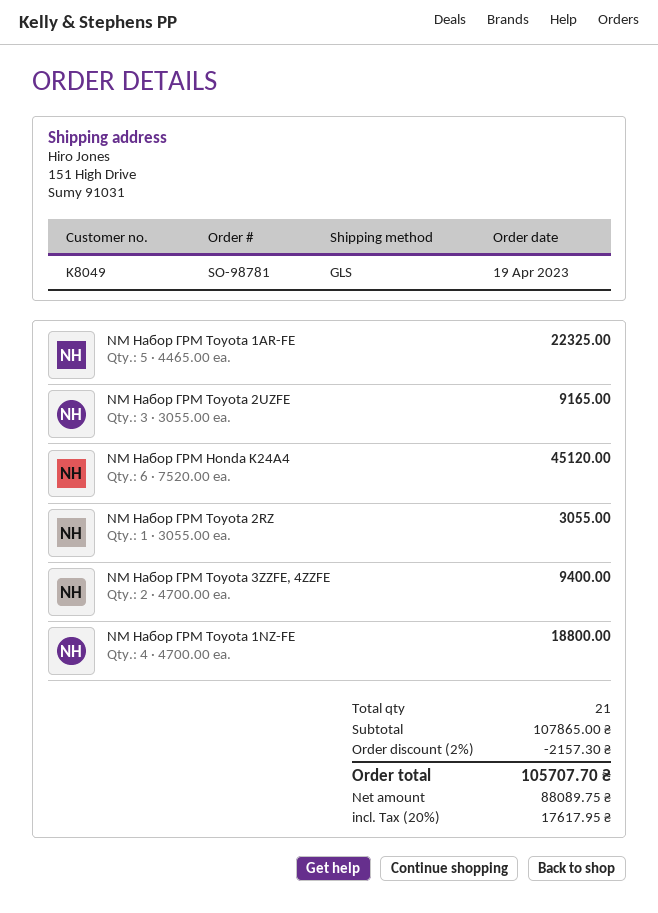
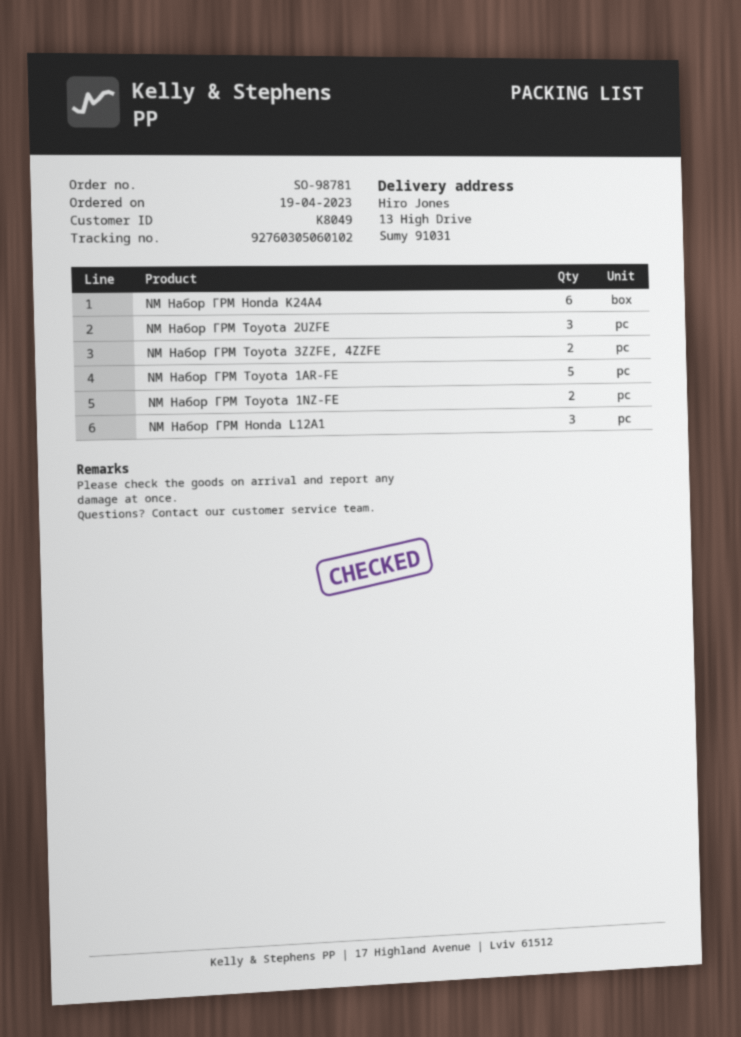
ship to: 151 High Drive, Sumy 91031 -> 13 High Drive, Sumy 91031
NM Набор ГРМ Toyota 2RZ: 1 -> none
NM Набор ГРМ Toyota 1NZ-FE: 4 -> 2
NM Набор ГРМ Honda L12A1: none -> 3

